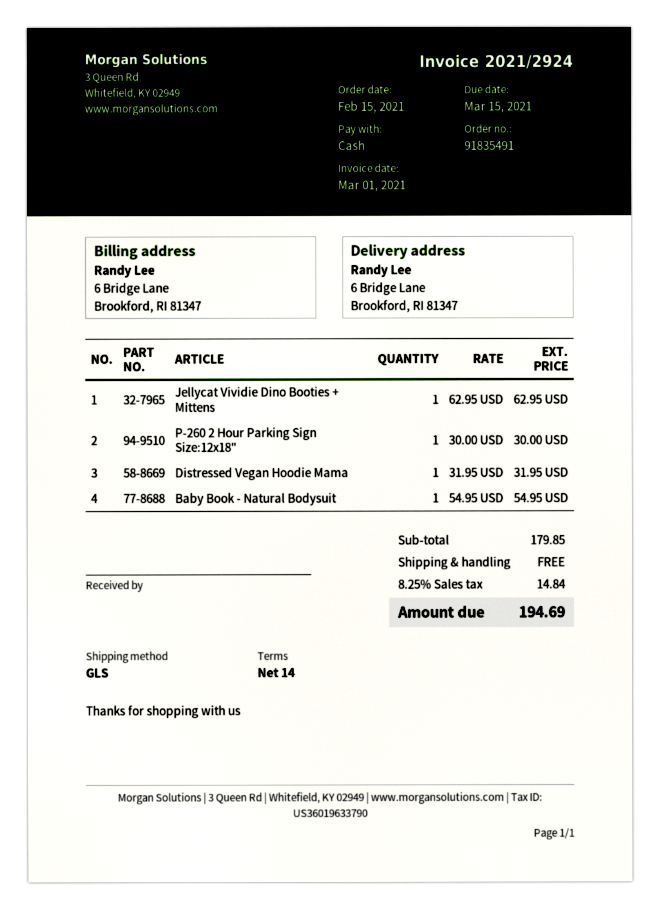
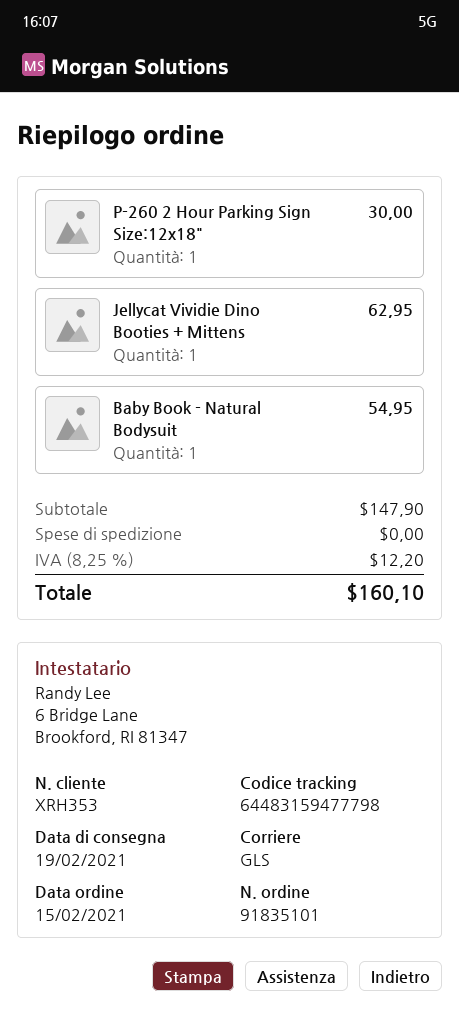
order number: 91835491 -> 91835101
Distressed Vegan Hoodie Mama: 1 for 31.95 -> none
subtotal: 179.85 -> 147.90
tax: 8.25% = 14.84 -> 8.25% = 12.20
total: 194.69 -> 160.10

